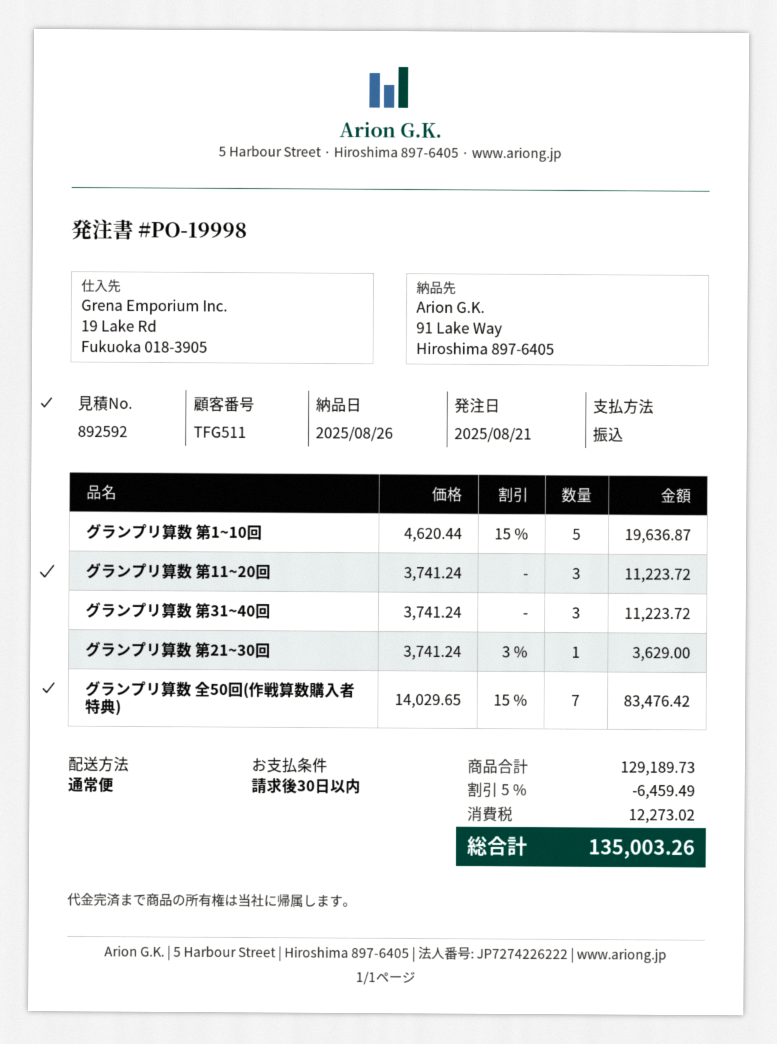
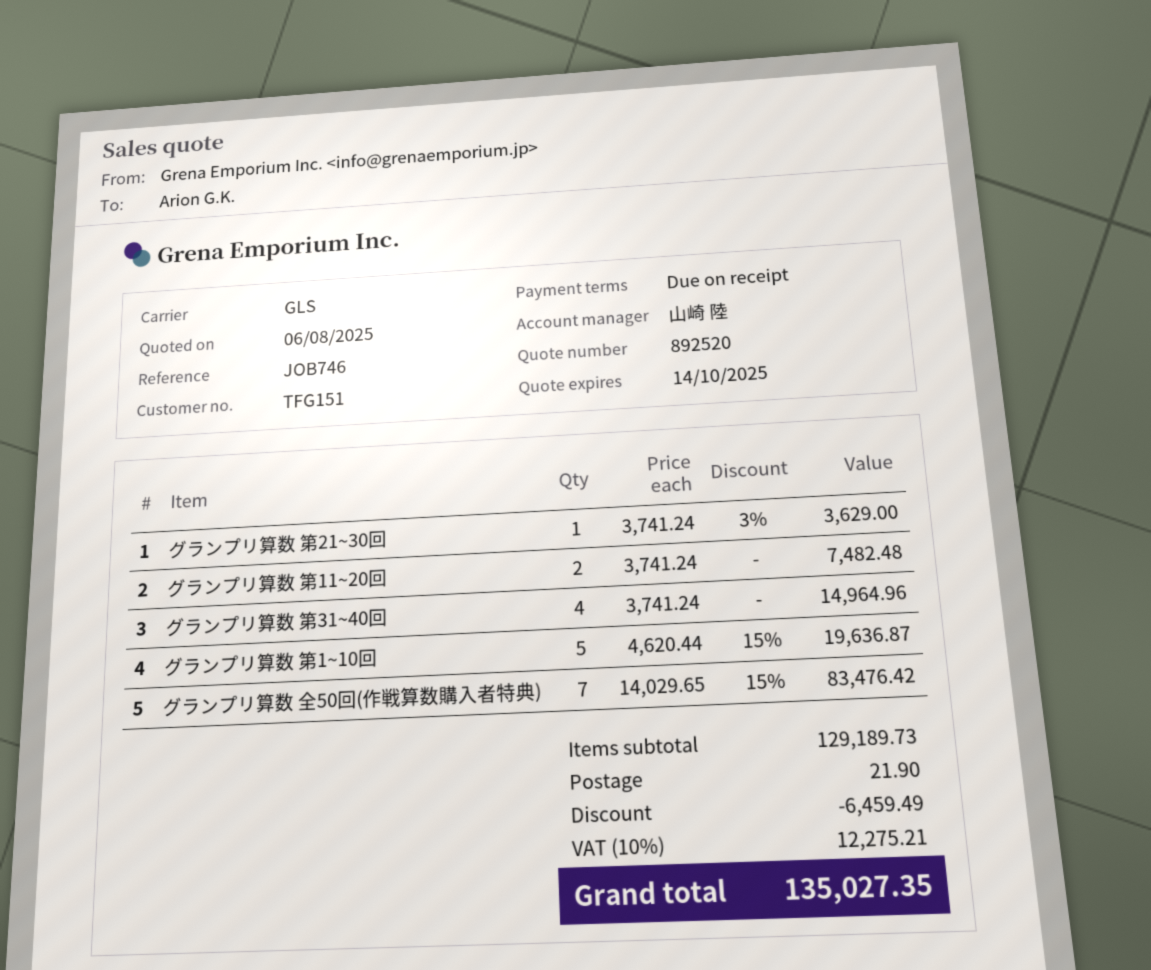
quote number: 892592 -> 892520
payment terms: 30 days -> on receipt
customer number: TFG511 -> TFG151
shipping method: standard -> GLS
グランプリ算数 第11~20回: 3 x 3741.24 = 11223.72 -> 2 x 3741.24 = 7482.48
グランプリ算数 第31~40回: 3 x 3741.24 = 11223.72 -> 4 x 3741.24 = 14964.96
shipping: none -> 21.90
tax: 12273.02 -> 12275.21
total: 135003.26 -> 135027.35

